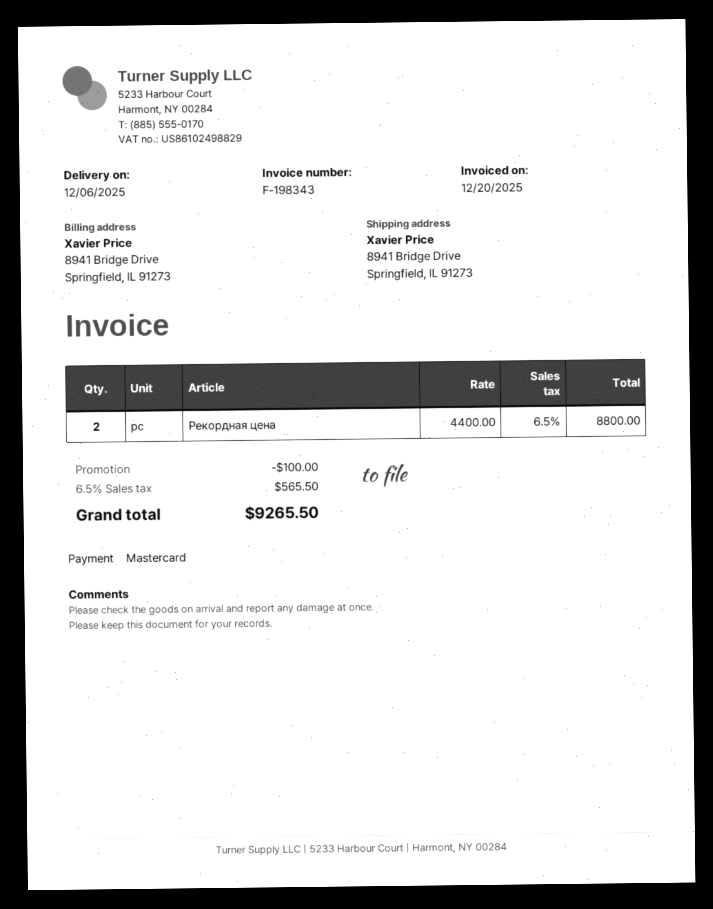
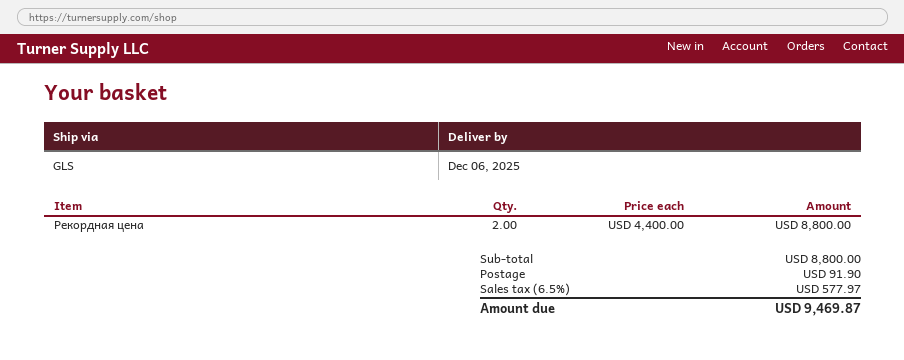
discount: 100.00 -> none
shipping: none -> 91.90
tax: 6.5% = 565.50 -> 6.5% = 577.97
total: 9265.50 -> 9469.87

